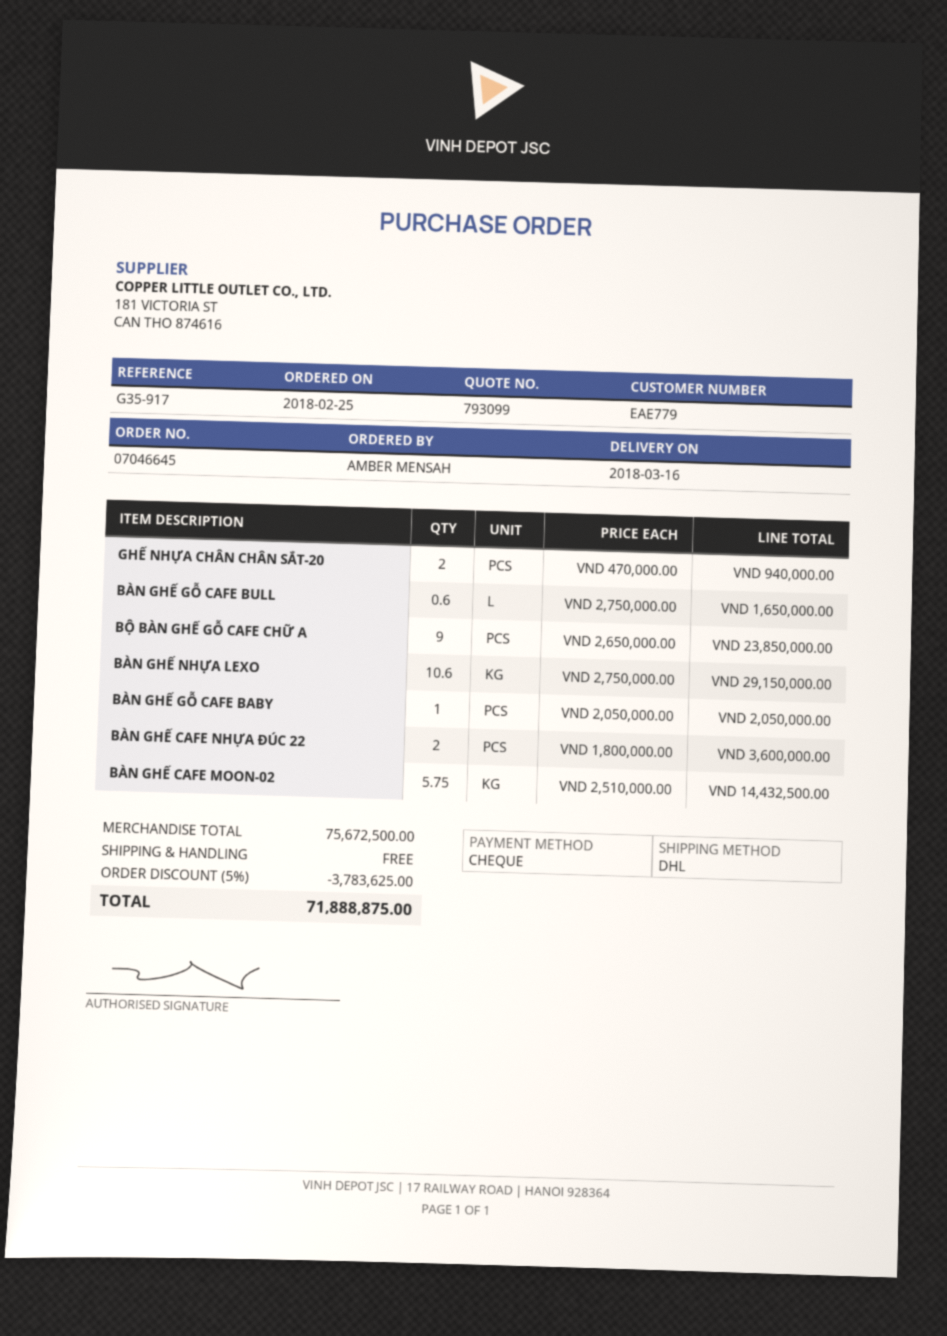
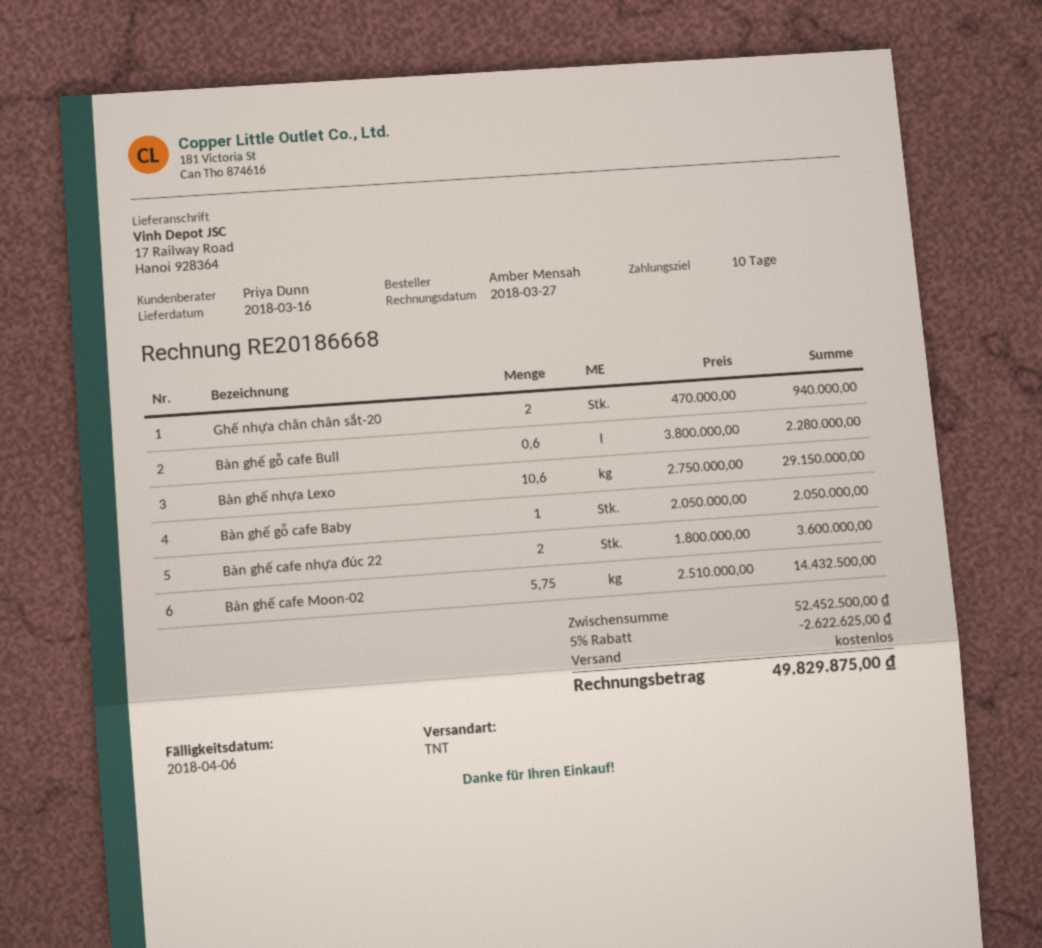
shipping method: DHL -> TNT
BÀN GHẾ GỖ CAFE BULL: 0.6 x 2750000.00 = 1650000.00 -> 0.6 x 3800000.00 = 2280000.00
BỘ BÀN GHẾ GỖ CAFE CHỮ A: 9 x 2650000.00 = 23850000.00 -> none
subtotal: 75672500.00 -> 52452500.00
discount: 5% = 3783625.00 -> 5% = 2622625.00
total: 71888875.00 -> 49829875.00

